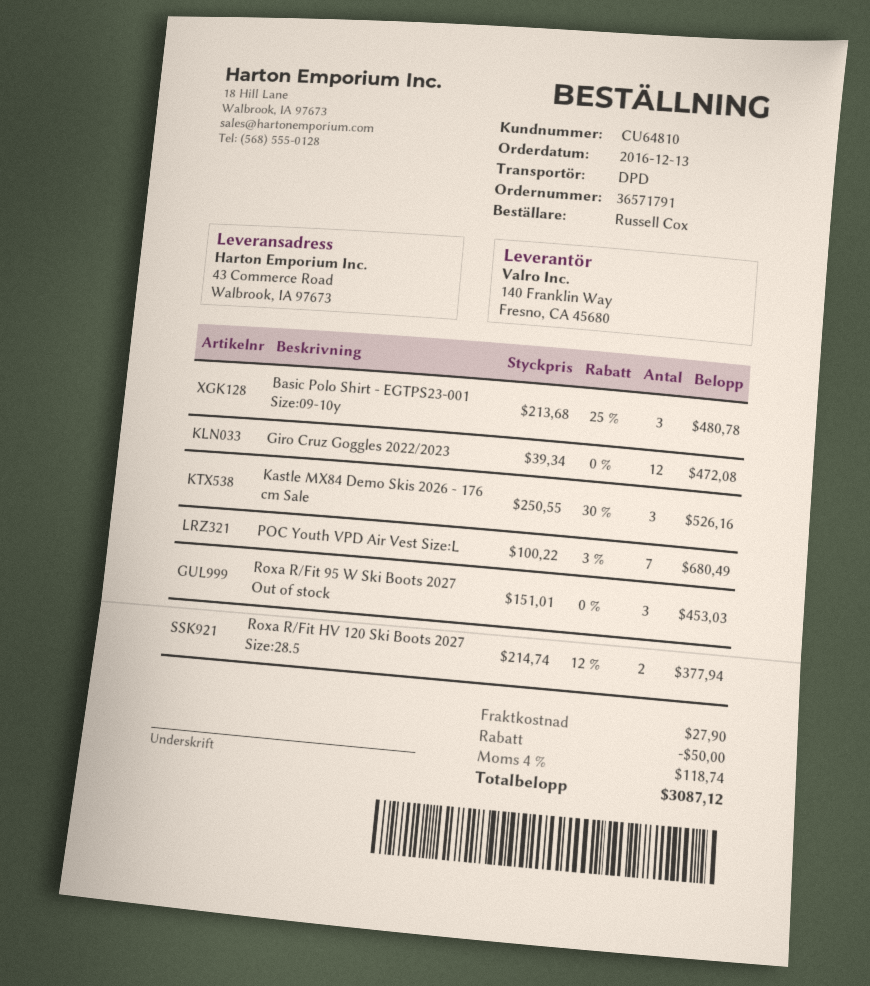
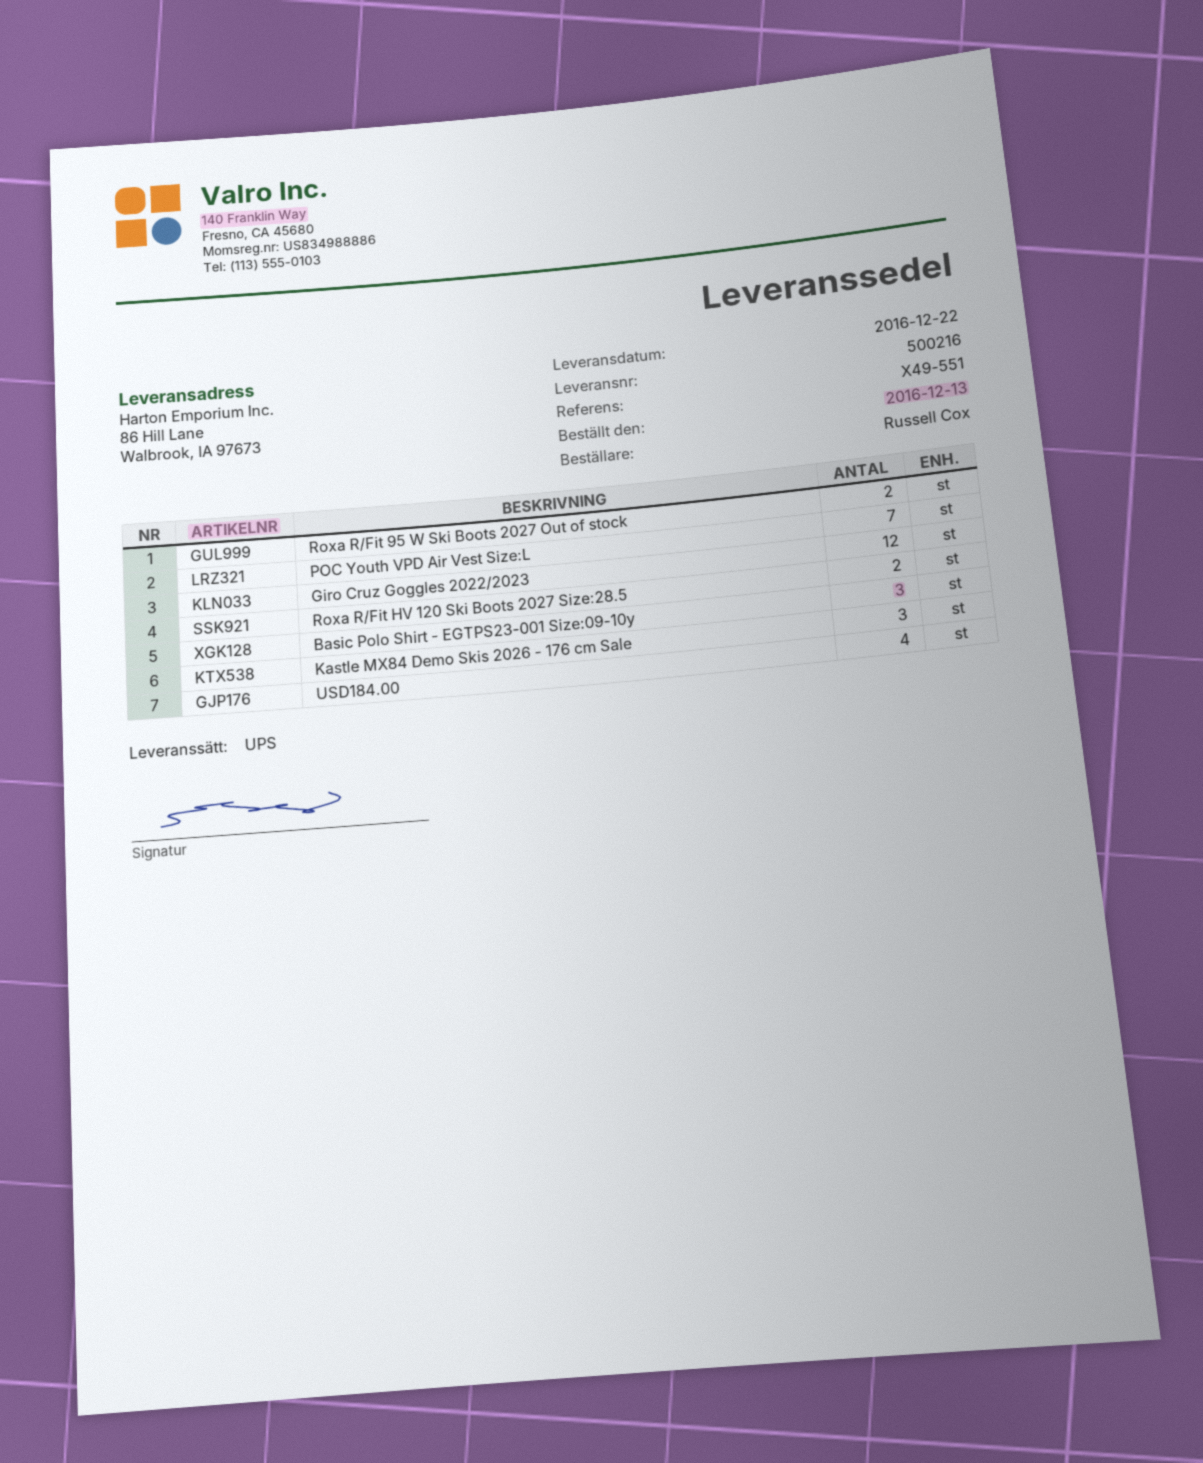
shipping method: DPD -> UPS
ship to: 43 Commerce Road, Walbrook, IA 97673 -> 86 Hill Lane, Walbrook, IA 97673
Roxa R/Fit 95 W Ski Boots 2027 Out of stock: 3 -> 2
USD184.00: none -> 4

